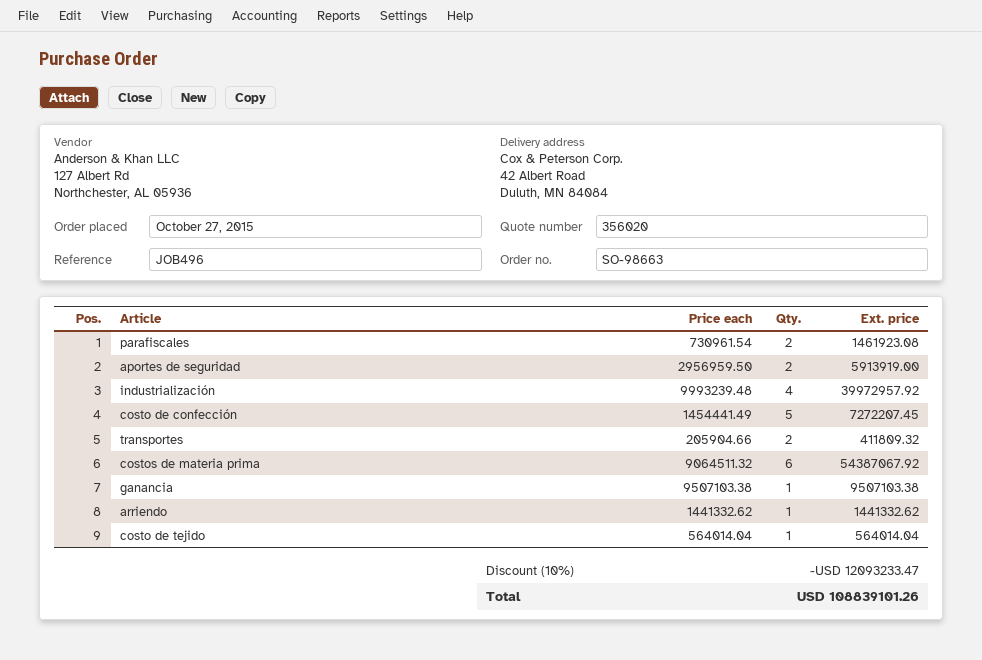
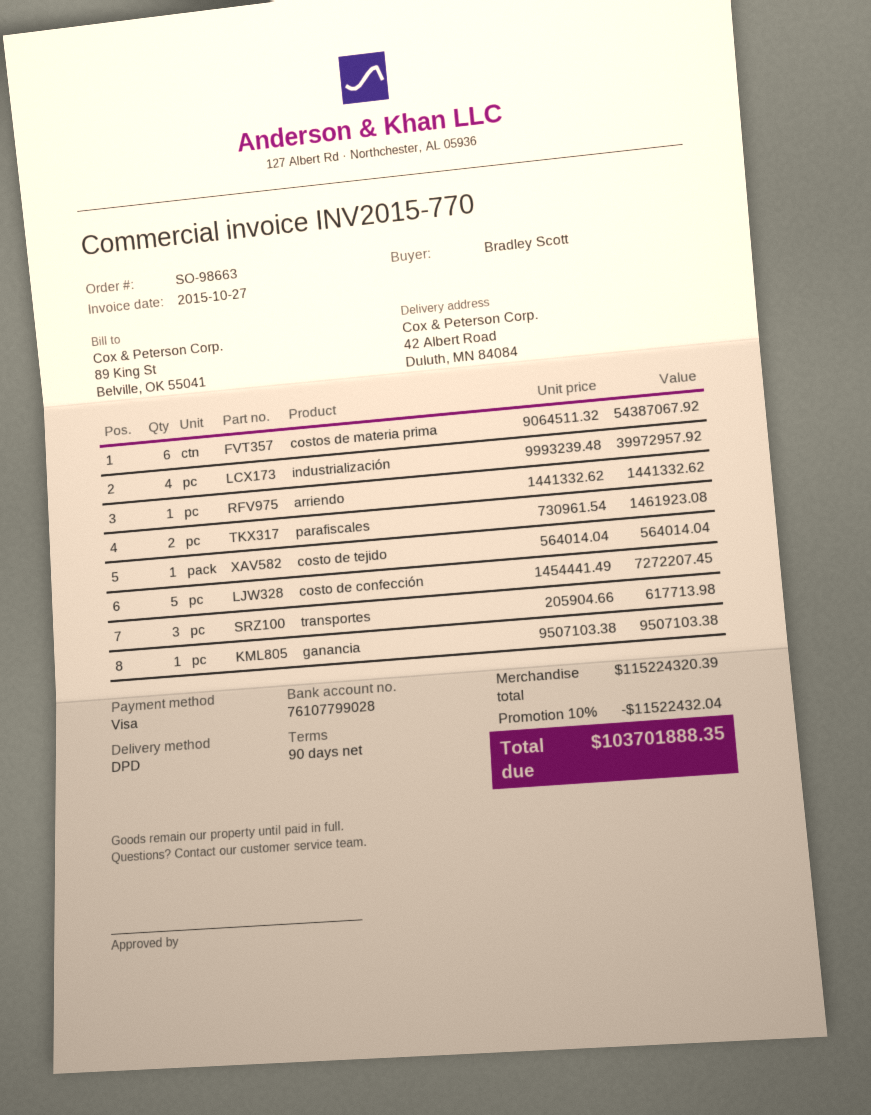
aportes de seguridad: 2 x 2956959.50 = 5913919.00 -> none
transportes: 2 x 205904.66 = 411809.32 -> 3 x 205904.66 = 617713.98
discount: 10% = 12093233.47 -> 10% = 11522432.04
total: 108839101.26 -> 103701888.35

